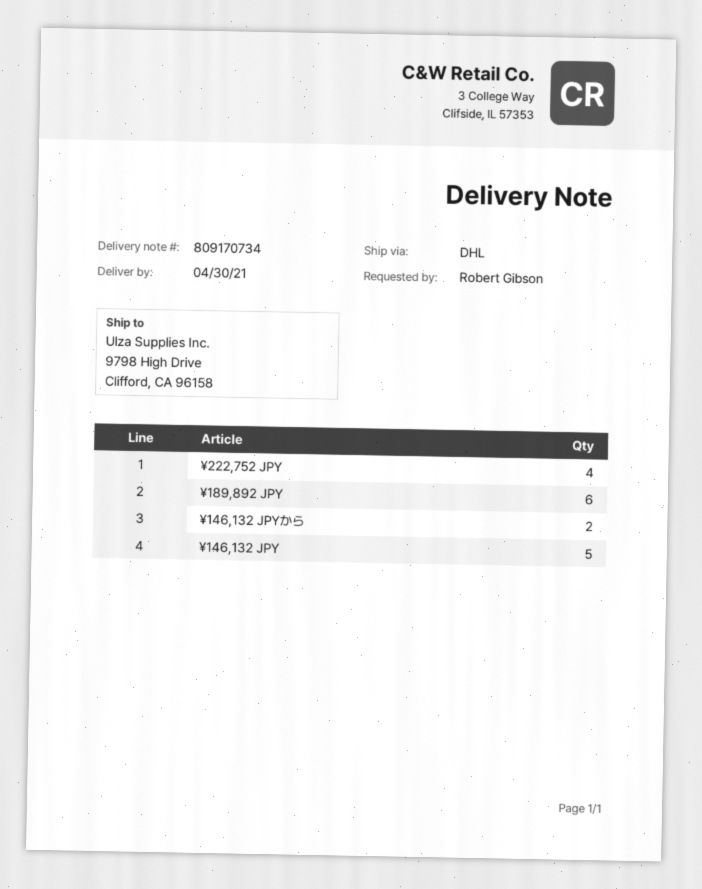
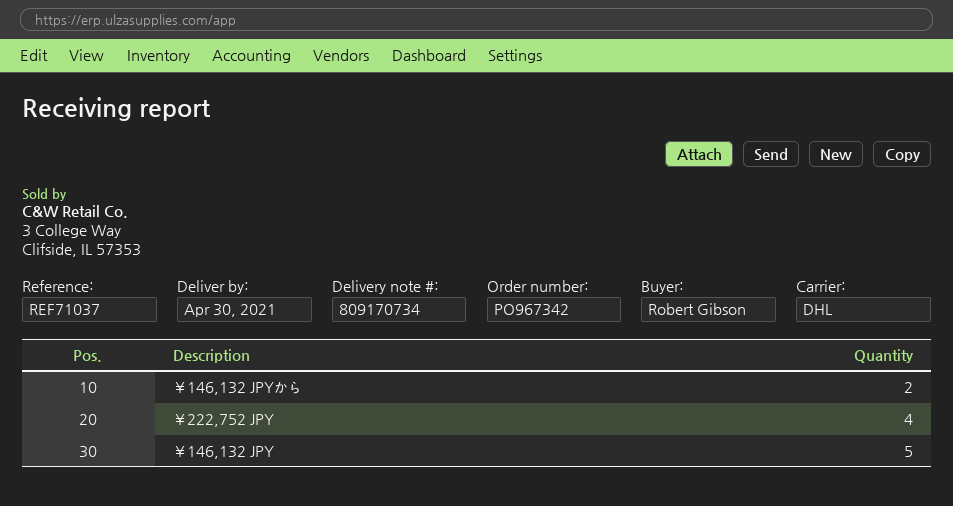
¥189,892 JPY: 6 -> none

